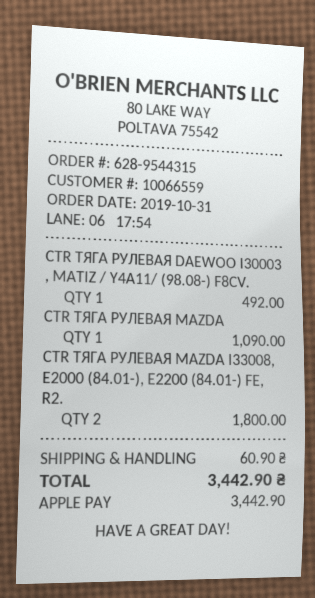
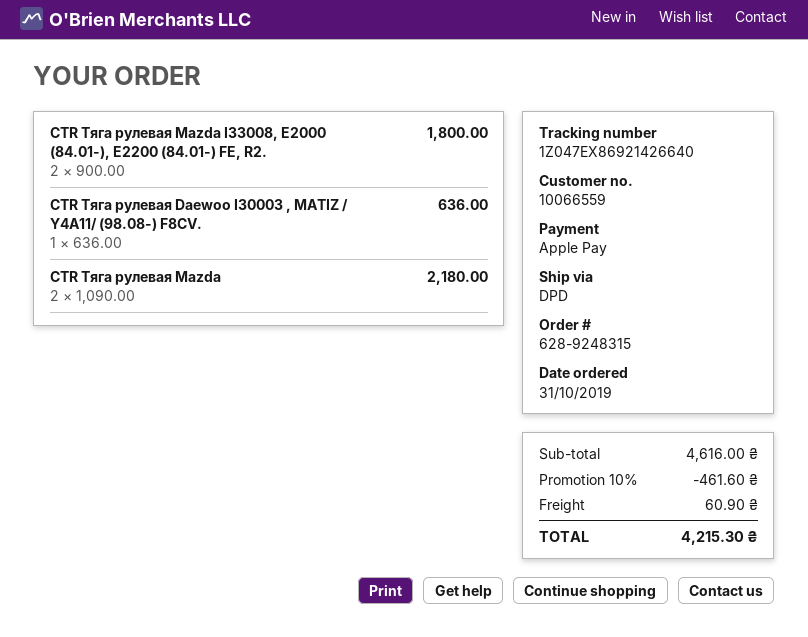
order number: 628-9544315 -> 628-9248315
CTR ТЯГА РУЛЕВАЯ DAEWOO I30003 , MATIZ / Y4A11/ (98.08-) F8CV.: 1 for 492.00 -> 1 for 636.00
CTR ТЯГА РУЛЕВАЯ MAZDA: 1 for 1090.00 -> 2 for 2180.00
discount: none -> 10% = 461.60
total: 3442.90 -> 4215.30

